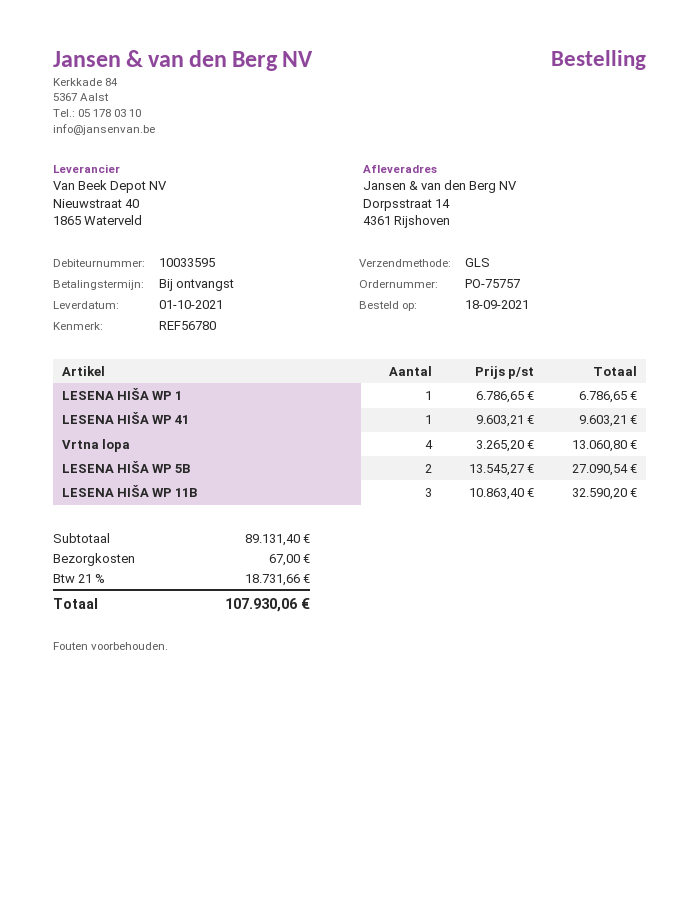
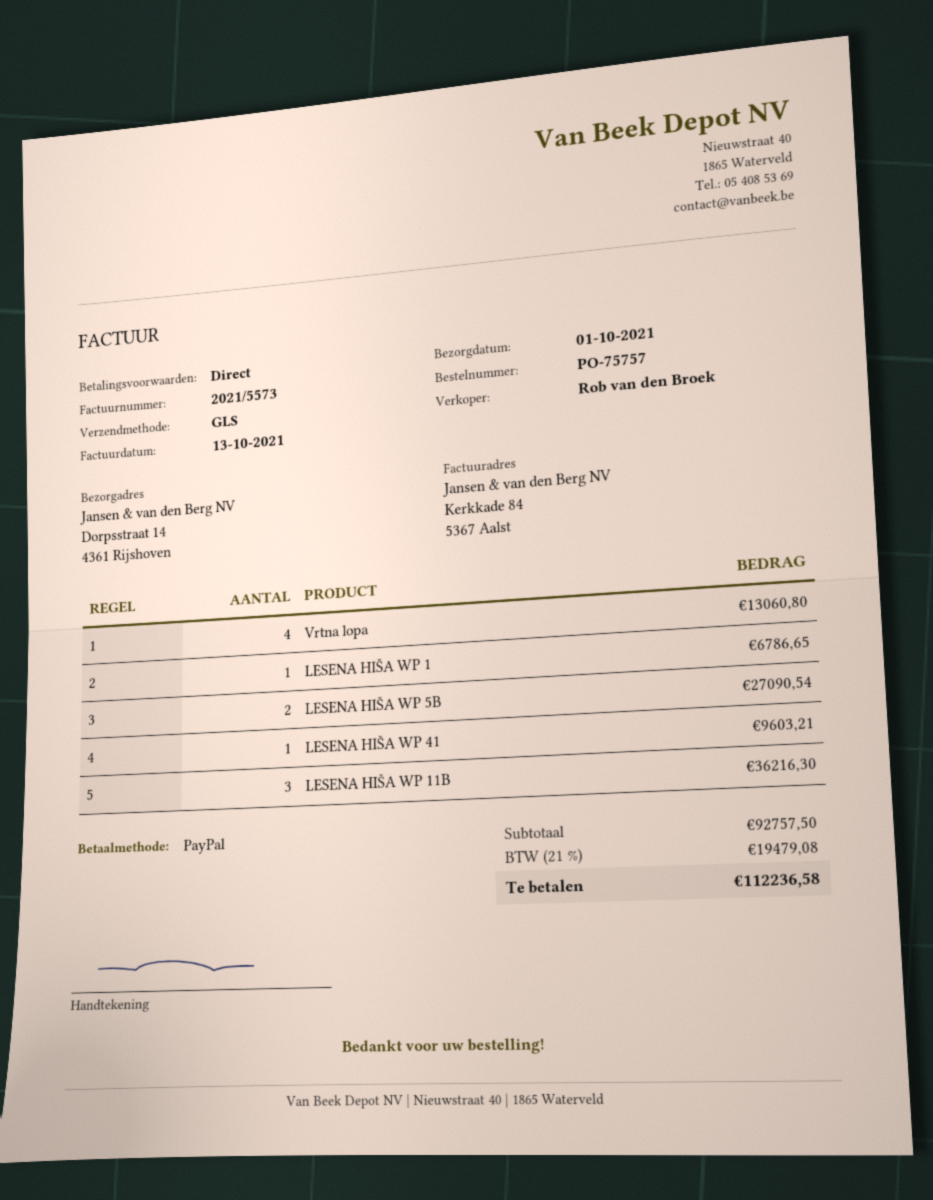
LESENA HIŠA WP 11B: 3 for 32590.20 -> 3 for 36216.30
subtotal: 89131.40 -> 92757.50
shipping: 67.00 -> none
tax: 21% = 18731.66 -> 21% = 19479.08
total: 107930.06 -> 112236.58

